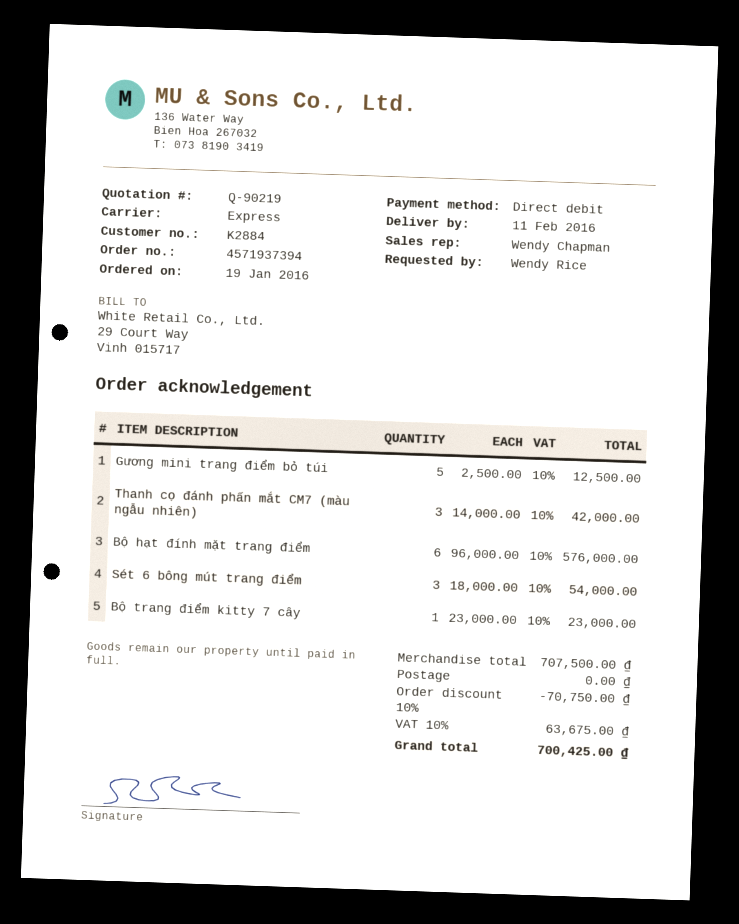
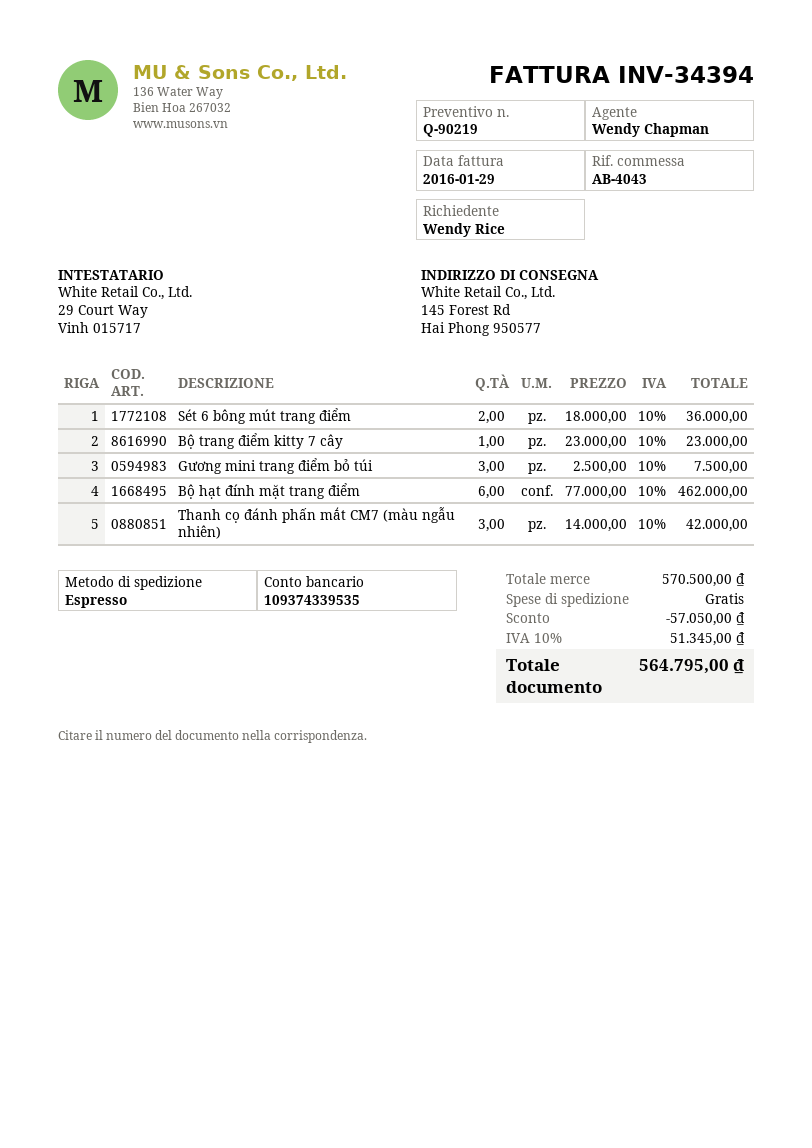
Gương mini trang điểm bỏ túi: 5 x 2500.00 = 12500.00 -> 3 x 2500.00 = 7500.00
Bộ hạt đính mặt trang điểm: 6 x 96000.00 = 576000.00 -> 6 x 77000.00 = 462000.00
Sét 6 bông mút trang điểm: 3 x 18000.00 = 54000.00 -> 2 x 18000.00 = 36000.00
subtotal: 707500.00 -> 570500.00
discount: 70750.00 -> 57050.00
tax: 10% = 63675.00 -> 10% = 51345.00
total: 700425.00 -> 564795.00

